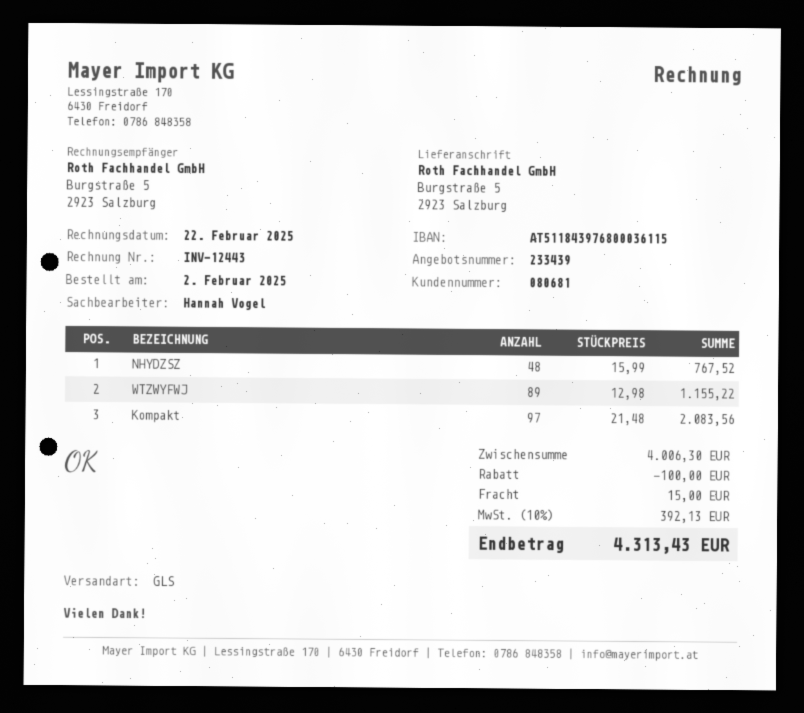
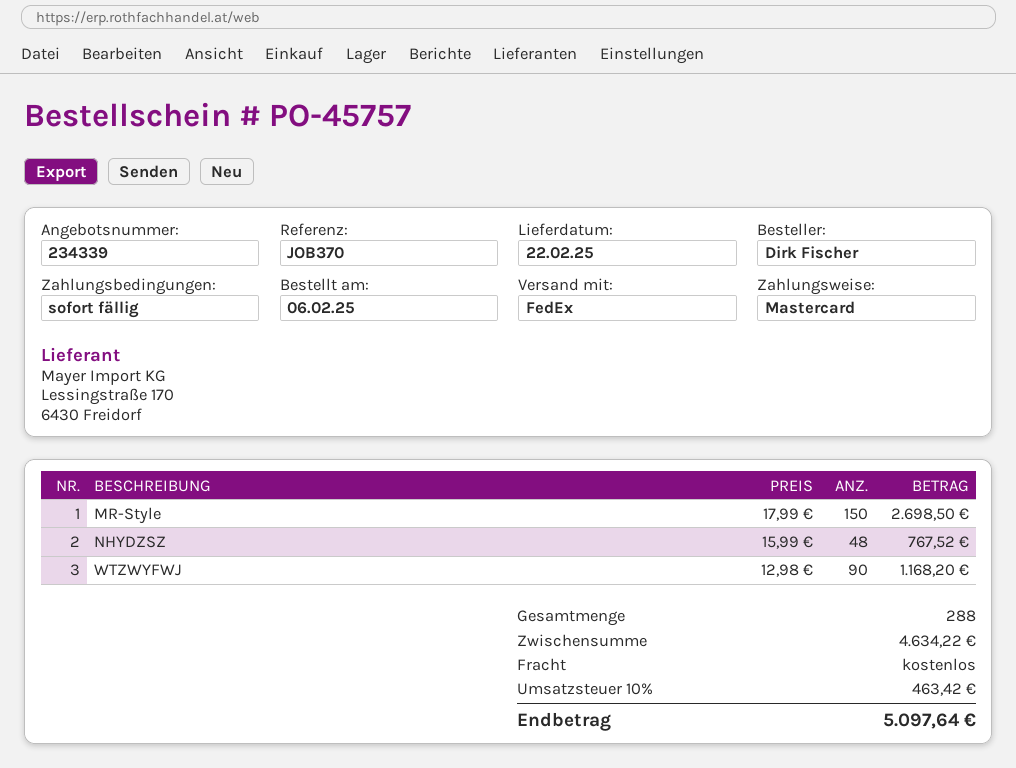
quote number: 233439 -> 234339
order date: 2025-02-02 -> 2025-02-06
shipping method: GLS -> FedEx
WTZWYFWJ: 89 x 12.98 = 1155.22 -> 90 x 12.98 = 1168.20
Kompakt: 97 x 21.48 = 2083.56 -> none
MR-Style: none -> 150 x 17.99 = 2698.50
subtotal: 4006.30 -> 4634.22
discount: 100.00 -> none
shipping: 15.00 -> 0.00
tax: 10% = 392.13 -> 10% = 463.42
total: 4313.43 -> 5097.64

